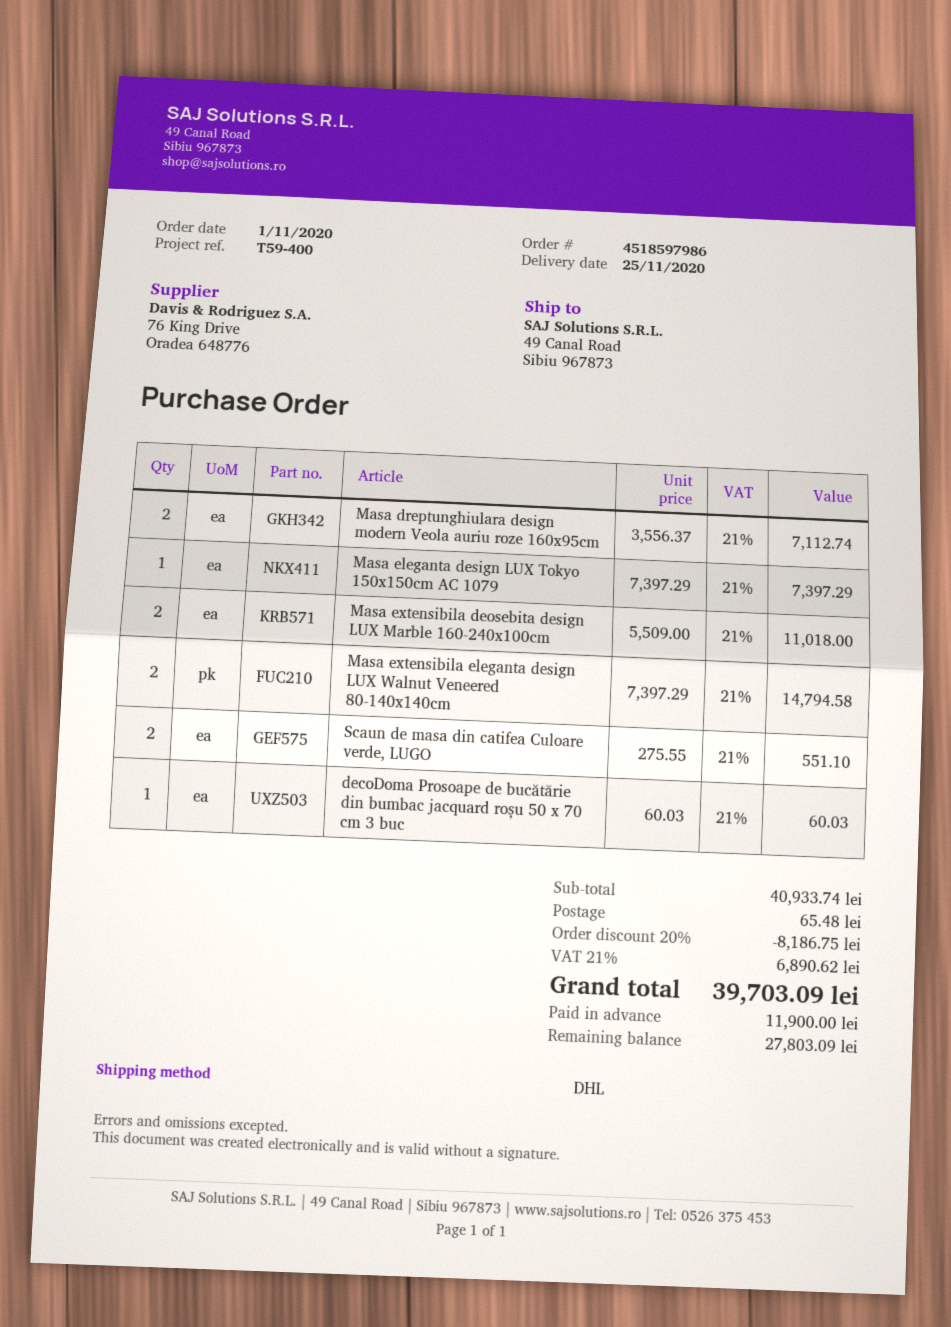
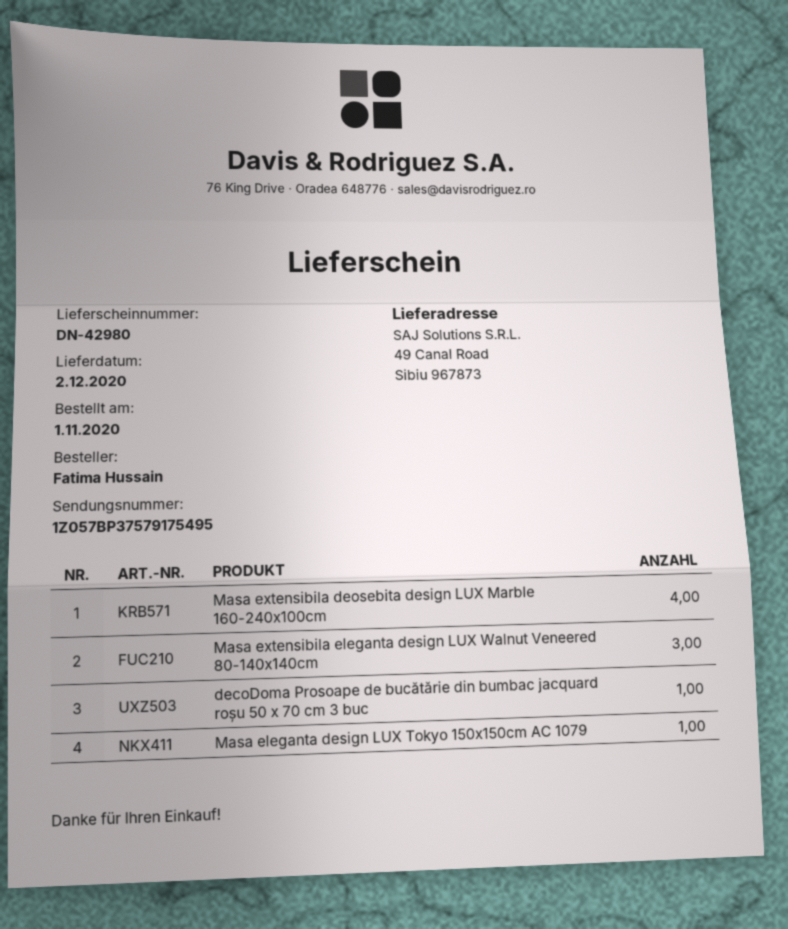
delivery date: 2020-11-25 -> 2020-12-02
Masa dreptunghiulara design modern Veola auriu roze 160x95cm: 2 -> none
Masa extensibila deosebita design LUX Marble 160-240x100cm: 2 -> 4
Masa extensibila eleganta design LUX Walnut Veneered 80-140x140cm: 2 -> 3
Scaun de masa din catifea Culoare verde, LUGO: 2 -> none

